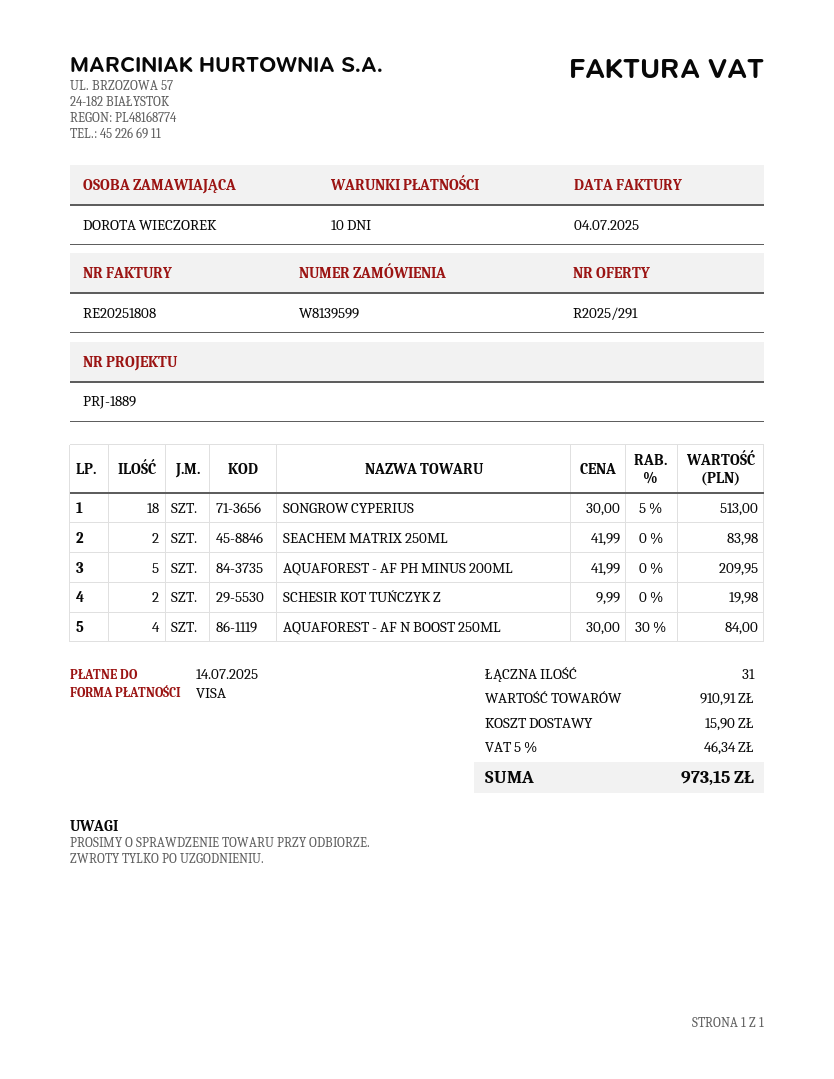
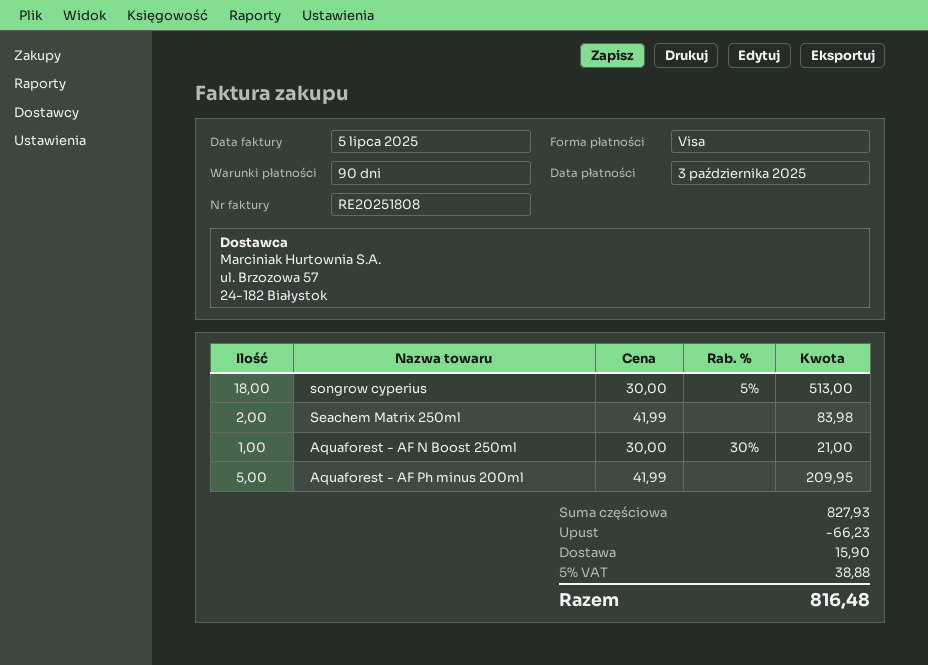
invoice date: 2025-07-04 -> 2025-07-05
payment terms: 10 days -> 90 days
due date: 2025-07-14 -> 2025-10-03
SCHESIR KOT TUŃCZYK Z: 2 x 9.99 = 19.98 -> none
AQUAFOREST - AF N BOOST 250ML: 4 x 30.00 - 30% = 84.00 -> 1 x 30.00 - 30% = 21.00
subtotal: 910.91 -> 827.93
discount: none -> 66.23
tax: 5% = 46.34 -> 5% = 38.88
total: 973.15 -> 816.48

